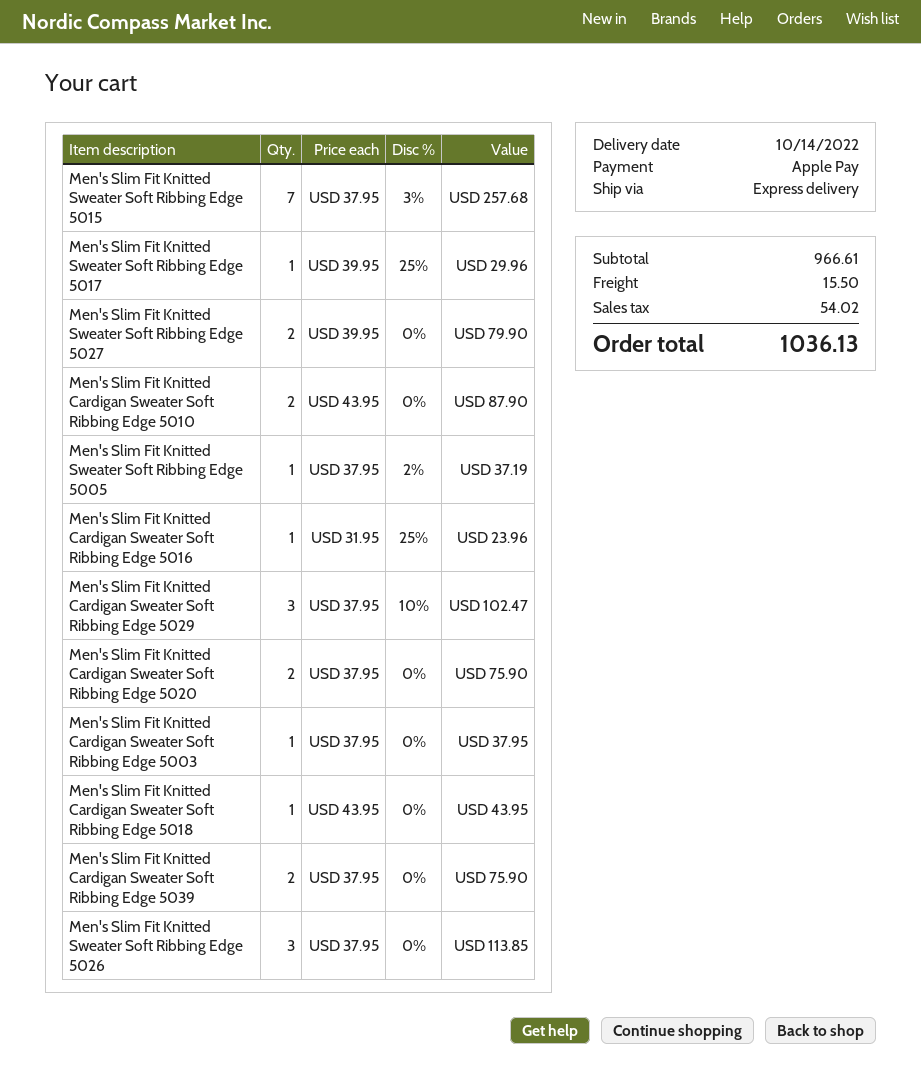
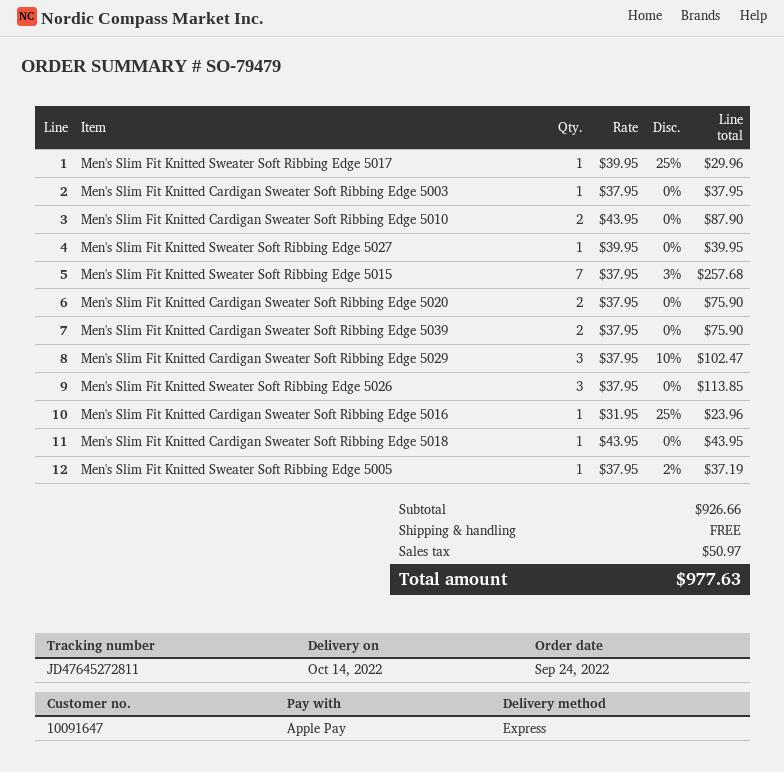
Men's Slim Fit Knitted Sweater Soft Ribbing Edge 5027: 2 x 39.95 = 79.90 -> 1 x 39.95 = 39.95
subtotal: 966.61 -> 926.66
shipping: 15.50 -> 0.00
tax: 54.02 -> 50.97
total: 1036.13 -> 977.63

